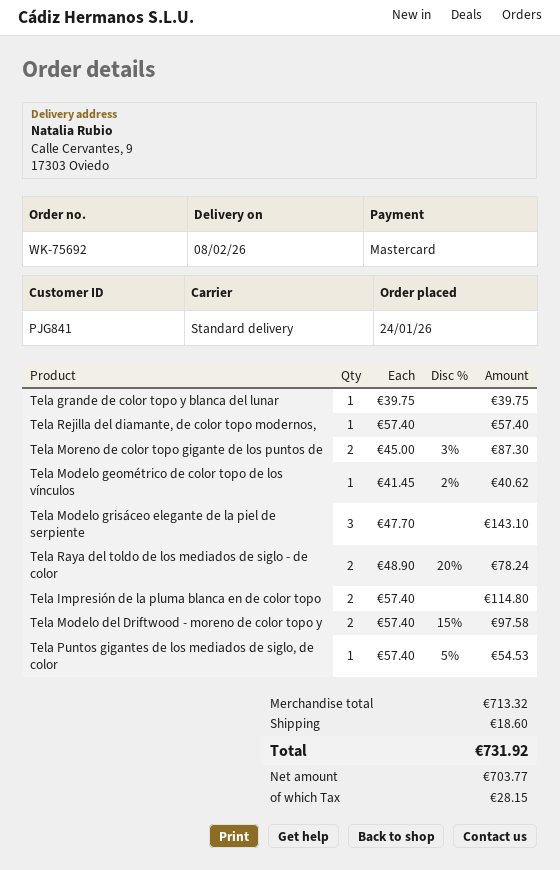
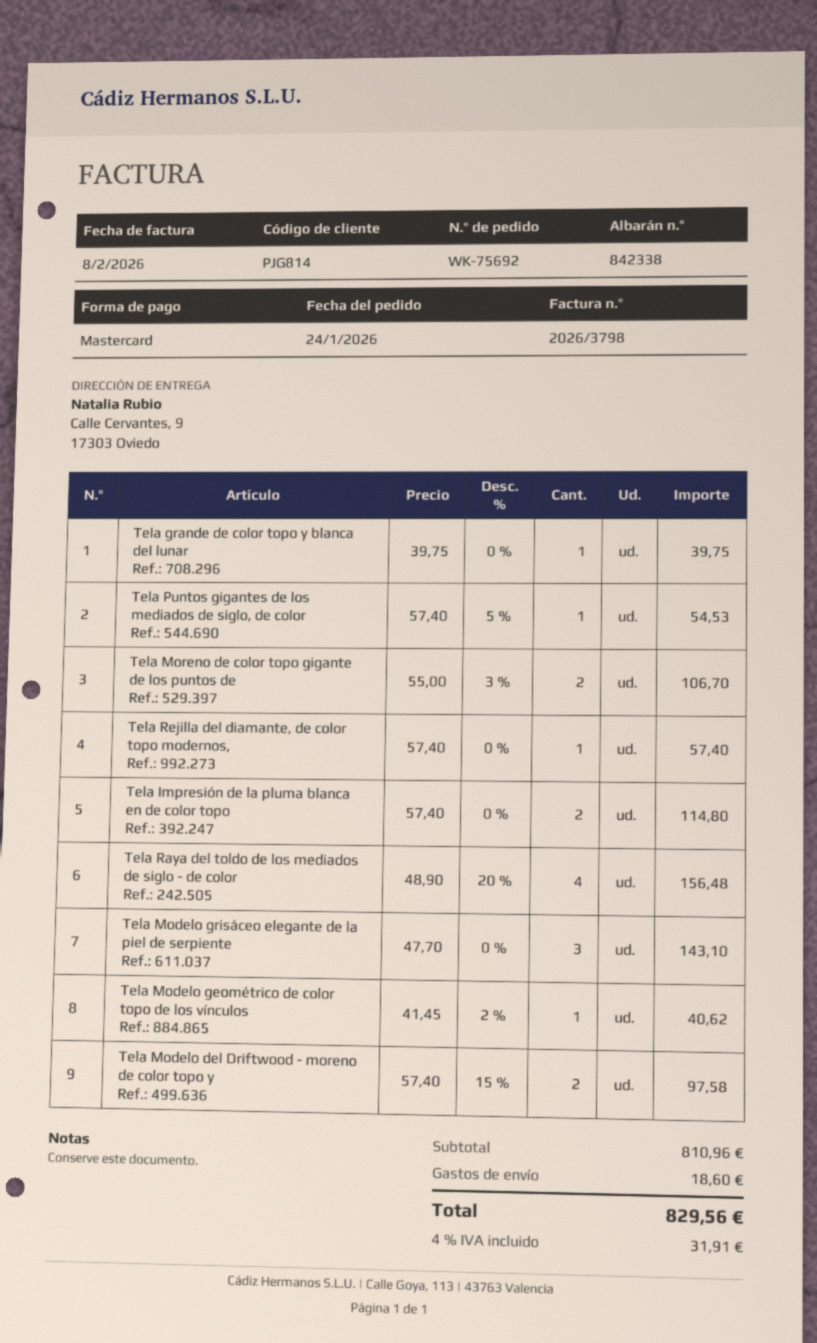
customer number: PJG841 -> PJG814
Tela Moreno de color topo gigante de los puntos de: 2 x 45.00 - 3% = 87.30 -> 2 x 55.00 - 3% = 106.70
Tela Raya del toldo de los mediados de siglo - de color: 2 x 48.90 - 20% = 78.24 -> 4 x 48.90 - 20% = 156.48
subtotal: 713.32 -> 810.96
tax: 28.15 -> 31.91
total: 731.92 -> 829.56

